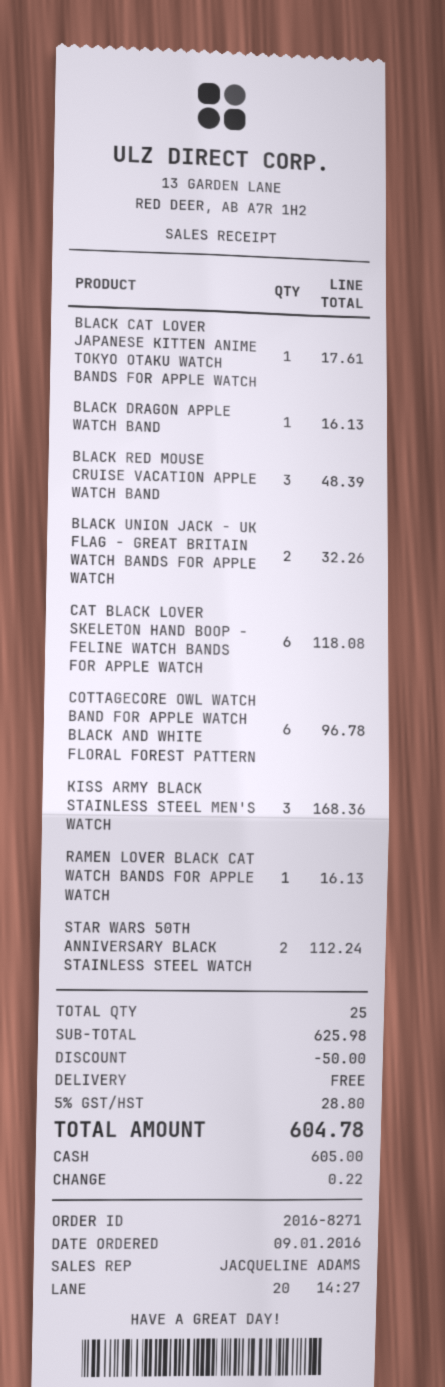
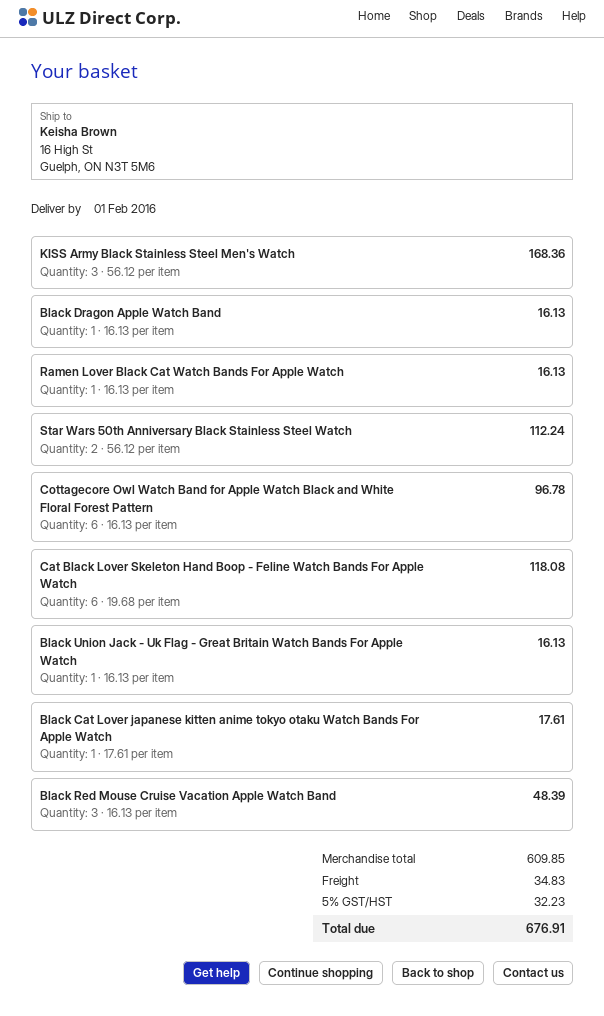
BLACK UNION JACK - UK FLAG - GREAT BRITAIN WATCH BANDS FOR APPLE WATCH: 2 for 32.26 -> 1 for 16.13
subtotal: 625.98 -> 609.85
discount: 50.00 -> none
shipping: 0.00 -> 34.83
tax: 5% = 28.80 -> 5% = 32.23
total: 604.78 -> 676.91

